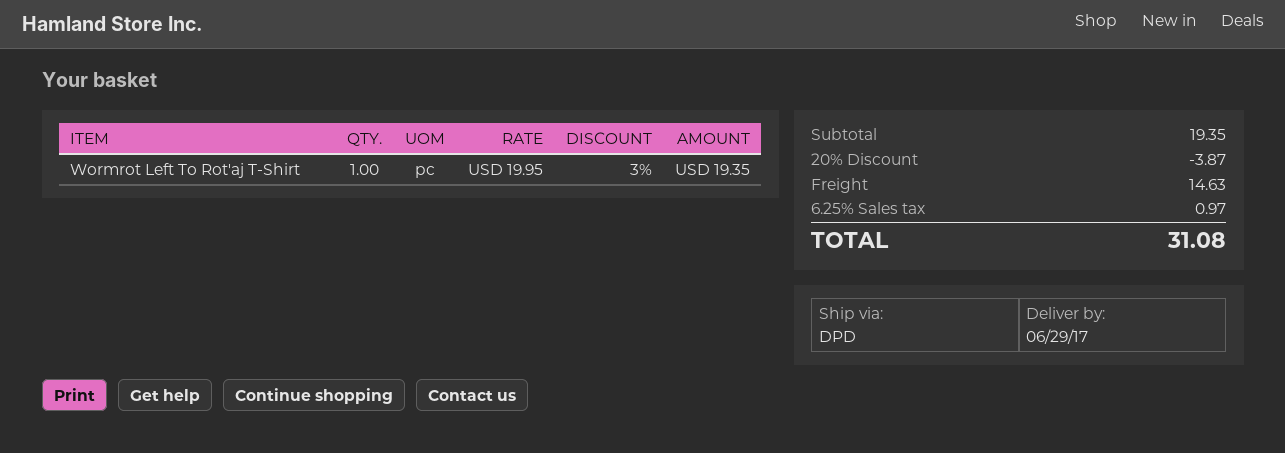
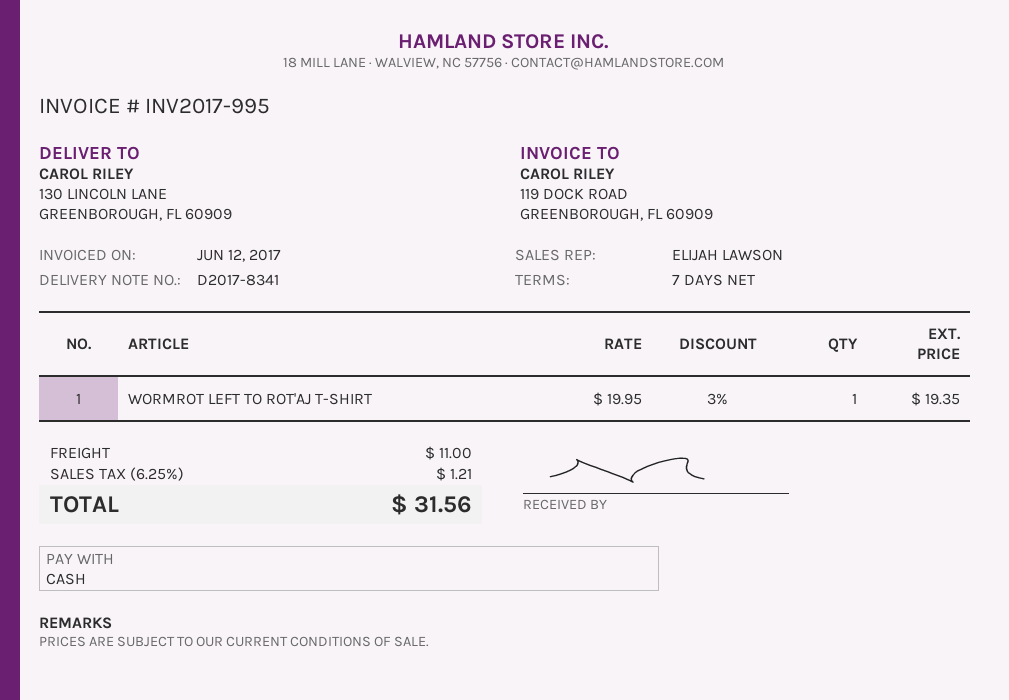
discount: 20% = 3.87 -> none
shipping: 14.63 -> 11.00
tax: 6.25% = 0.97 -> 6.25% = 1.21
total: 31.08 -> 31.56

